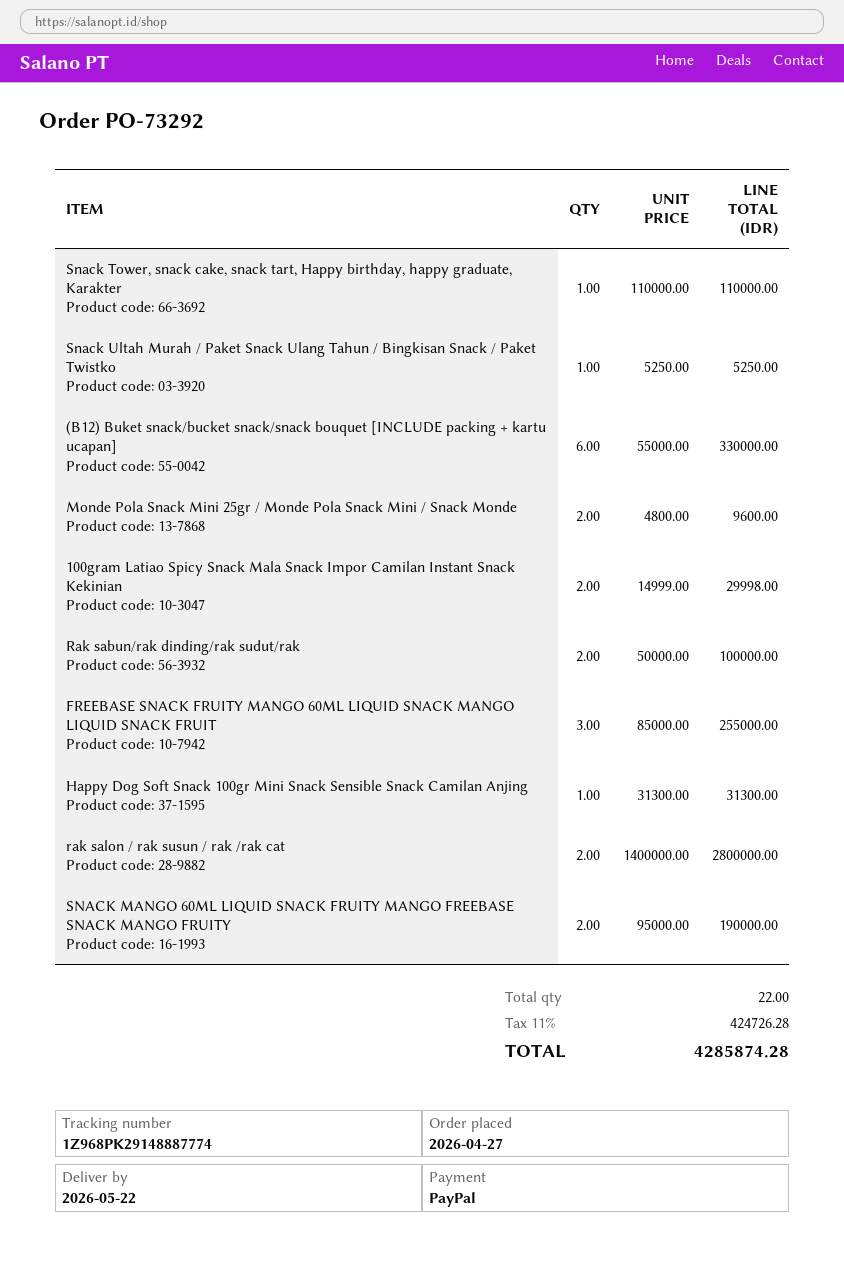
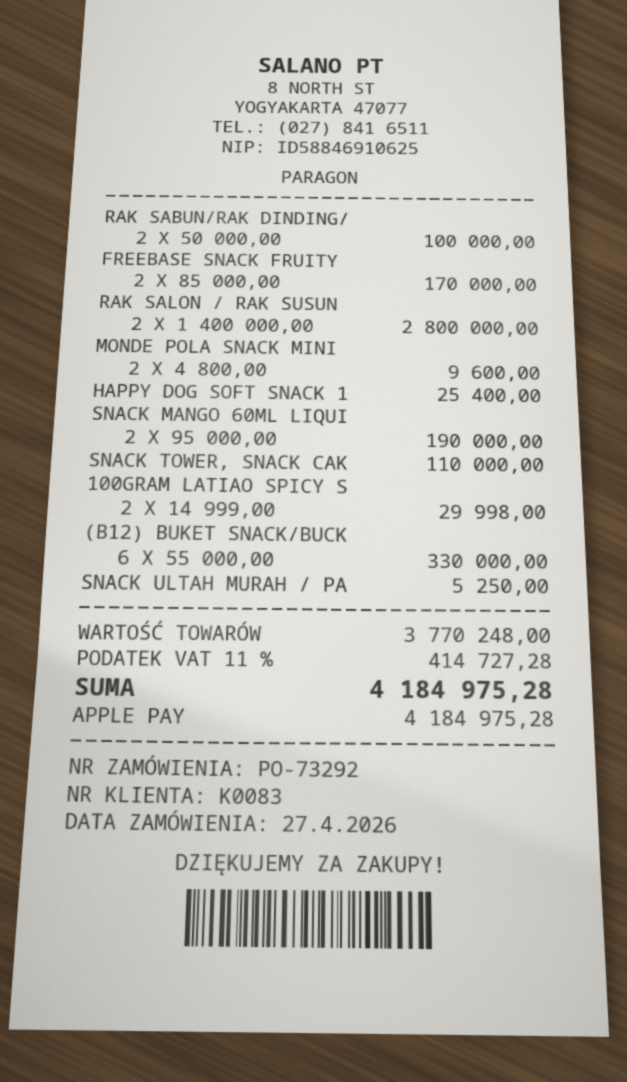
payment method: PayPal -> Apple Pay
FREEBASE SNACK FRUITY MANGO 60ML LIQUID SNACK MANGO LIQUID SNACK FRUIT: 3 x 85000.00 = 255000.00 -> 2 x 85000.00 = 170000.00
Happy Dog Soft Snack 100gr Mini Snack Sensible Snack Camilan Anjing: 1 x 31300.00 = 31300.00 -> 1 x 25400.00 = 25400.00
tax: 11% = 424726.28 -> 11% = 414727.28
total: 4285874.28 -> 4184975.28

